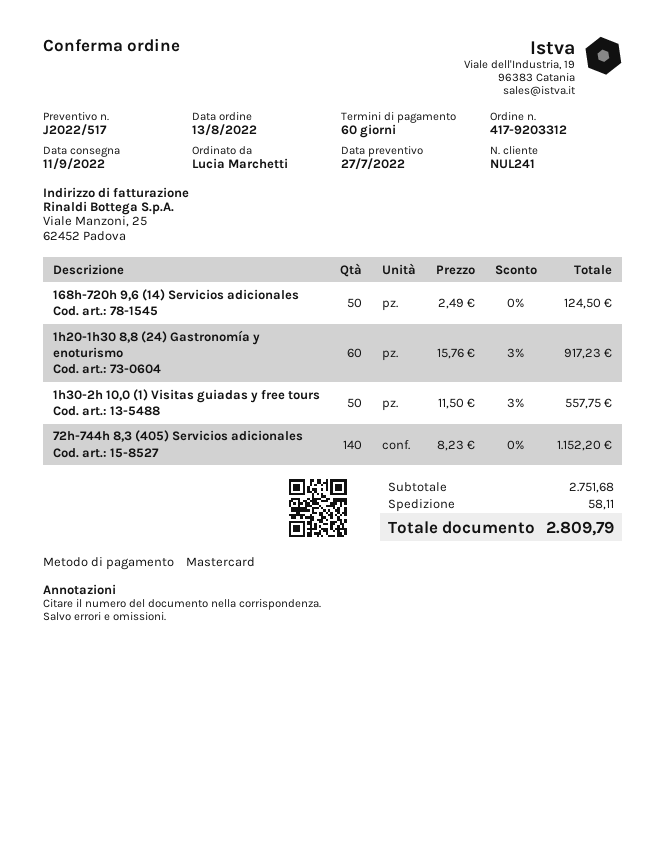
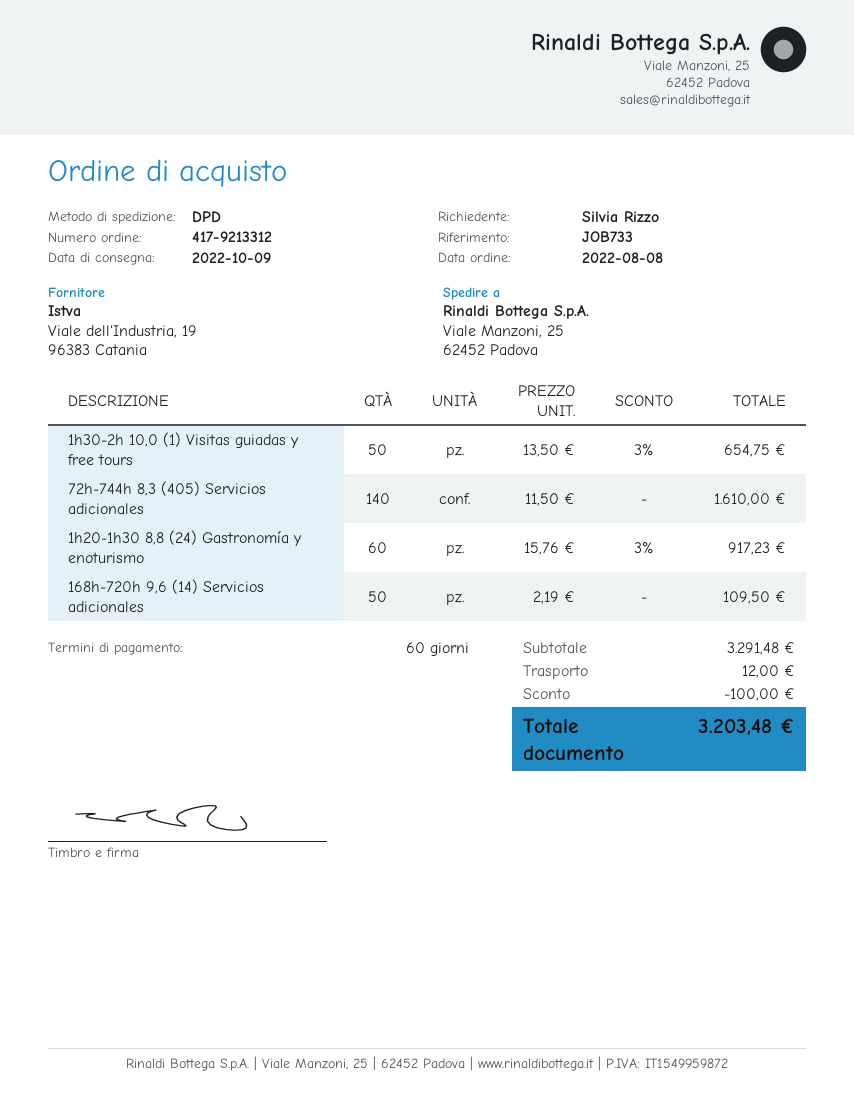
order number: 417-9203312 -> 417-9213312
order date: 2022-08-13 -> 2022-08-08
delivery date: 2022-09-11 -> 2022-10-09
ordered by: Lucia Marchetti -> Silvia Rizzo
168h-720h 9,6 (14) Servicios adicionales: 50 x 2.49 = 124.50 -> 50 x 2.19 = 109.50
1h30-2h 10,0 (1) Visitas guiadas y free tours: 50 x 11.50 - 3% = 557.75 -> 50 x 13.50 - 3% = 654.75
72h-744h 8,3 (405) Servicios adicionales: 140 x 8.23 = 1152.20 -> 140 x 11.50 = 1610.00
subtotal: 2751.68 -> 3291.48
discount: none -> 100.00
shipping: 58.11 -> 12.00
total: 2809.79 -> 3203.48

